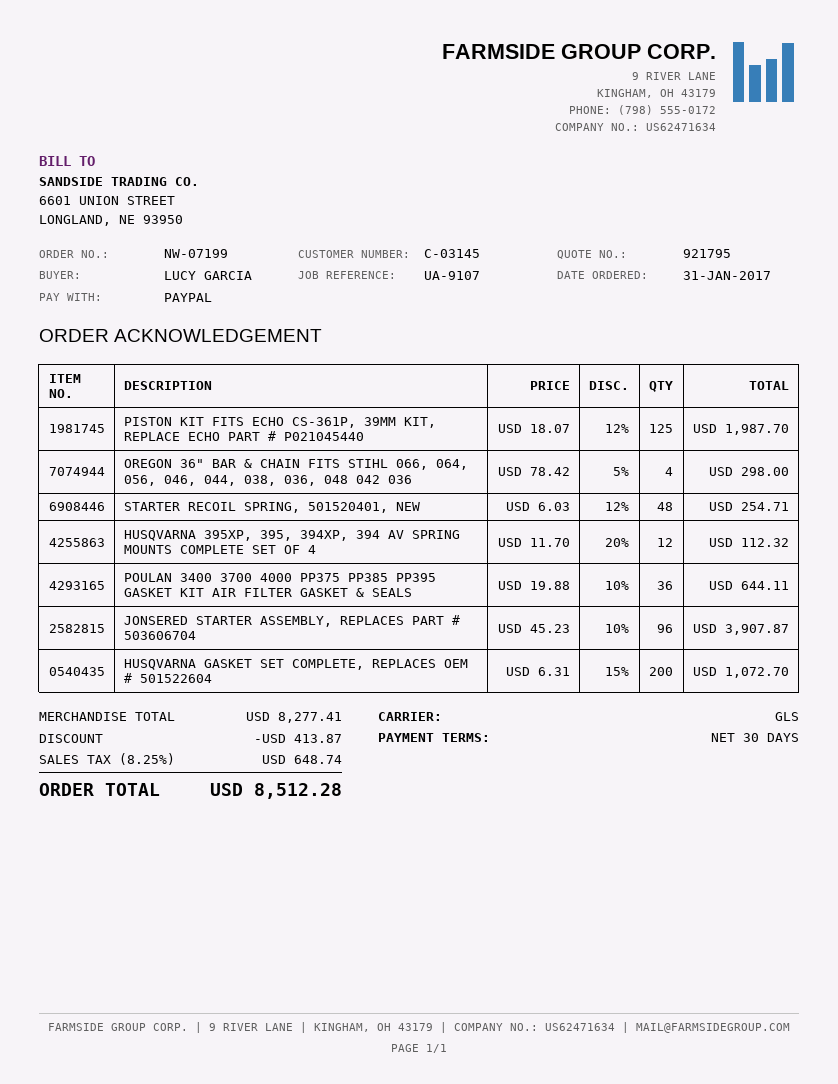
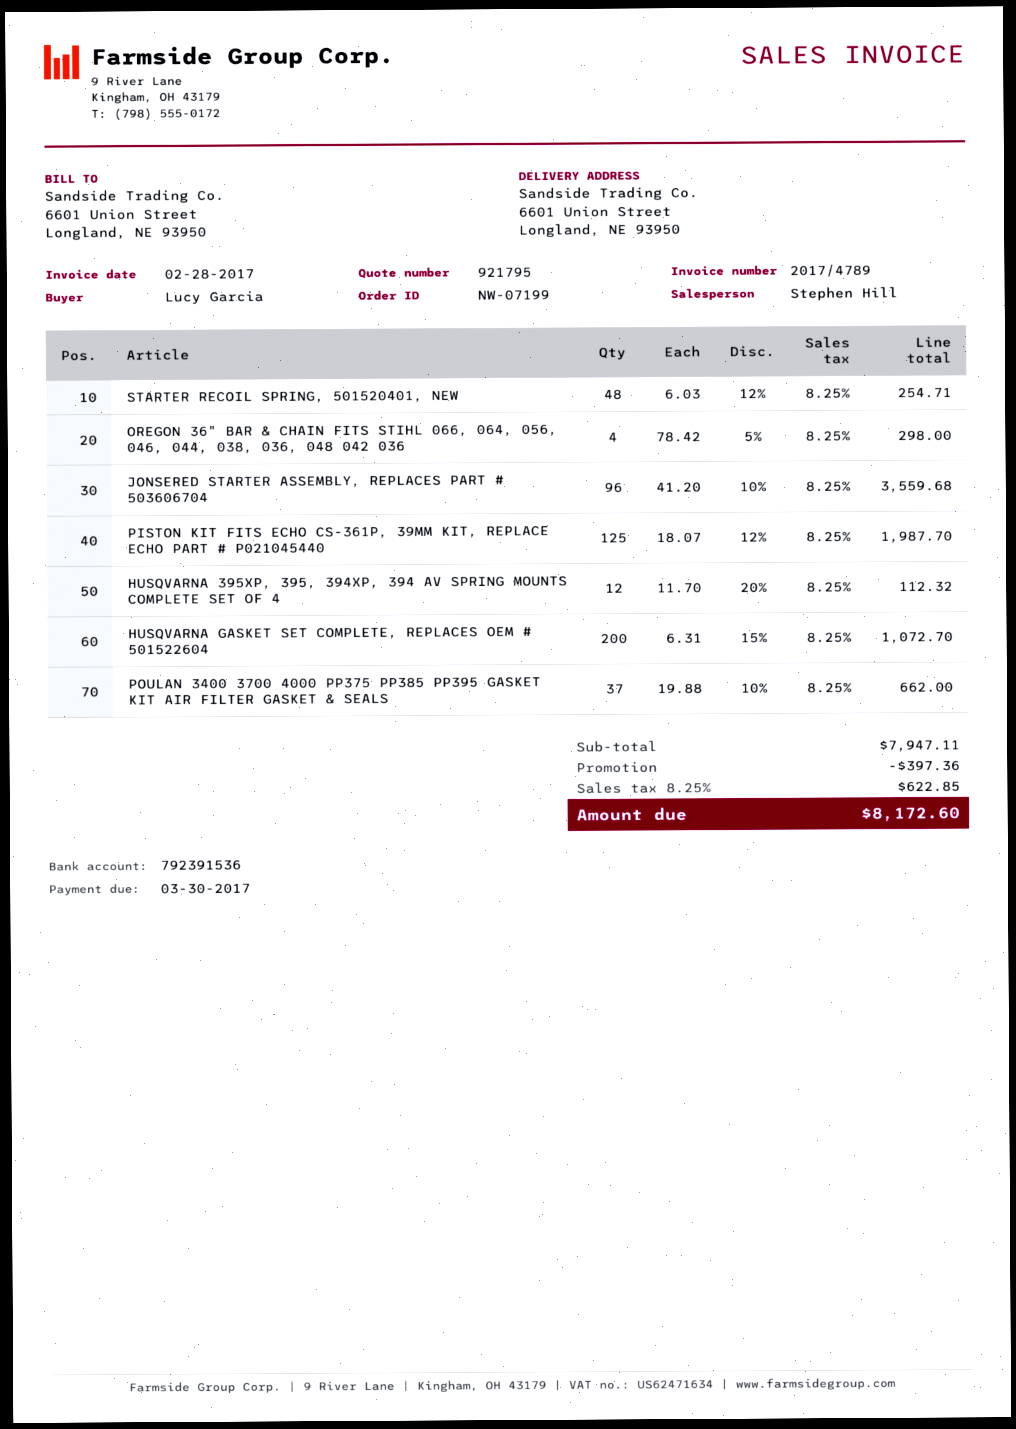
POULAN 3400 3700 4000 PP375 PP385 PP395 GASKET KIT AIR FILTER GASKET & SEALS: 36 x 19.88 - 10% = 644.11 -> 37 x 19.88 - 10% = 662.00
JONSERED STARTER ASSEMBLY, REPLACES PART # 503606704: 96 x 45.23 - 10% = 3907.87 -> 96 x 41.20 - 10% = 3559.68
subtotal: 8277.41 -> 7947.11
discount: 413.87 -> 397.36
tax: 8.25% = 648.74 -> 8.25% = 622.85
total: 8512.28 -> 8172.60

